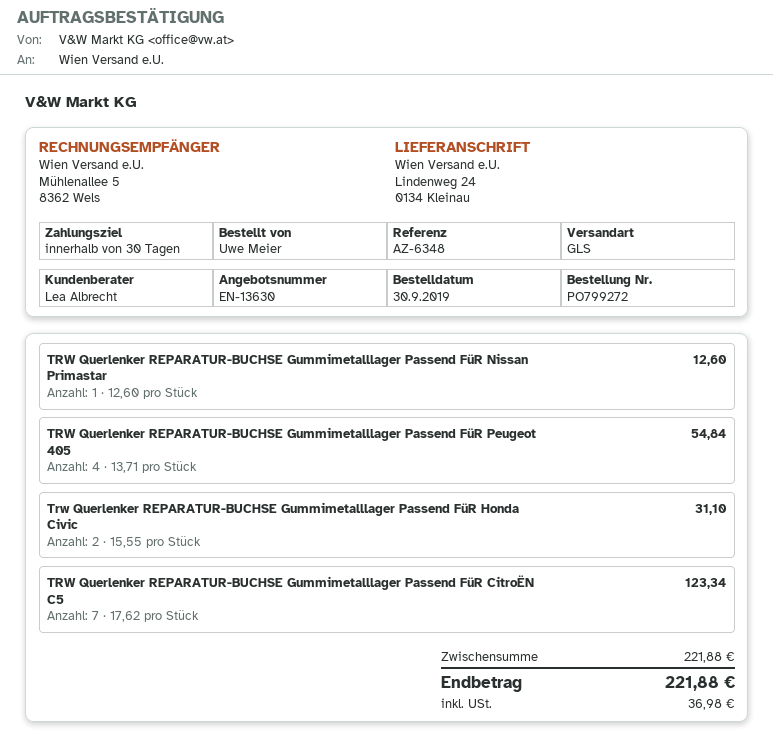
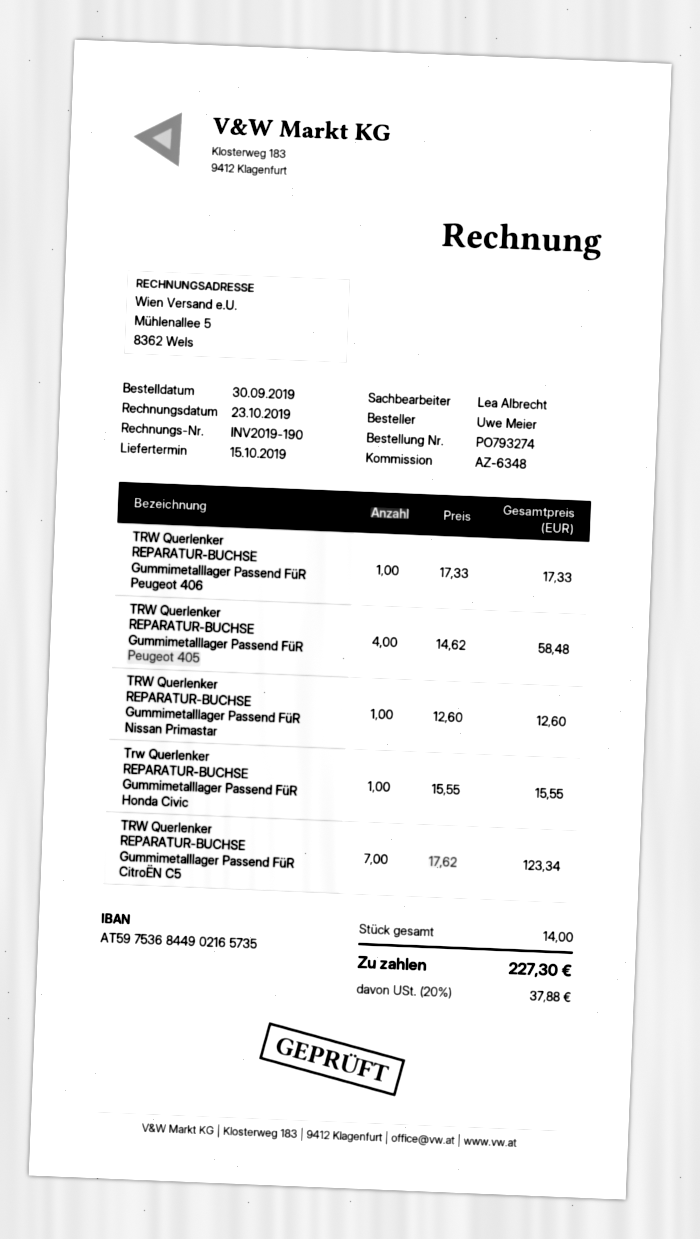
order number: PO799272 -> PO793274
TRW Querlenker REPARATUR-BUCHSE Gummimetalllager Passend FüR Peugeot 405: 4 x 13.71 = 54.84 -> 4 x 14.62 = 58.48
Trw Querlenker REPARATUR-BUCHSE Gummimetalllager Passend FüR Honda Civic: 2 x 15.55 = 31.10 -> 1 x 15.55 = 15.55
TRW Querlenker REPARATUR-BUCHSE Gummimetalllager Passend FüR Peugeot 406: none -> 1 x 17.33 = 17.33
tax: 36.98 -> 37.88
total: 221.88 -> 227.30

